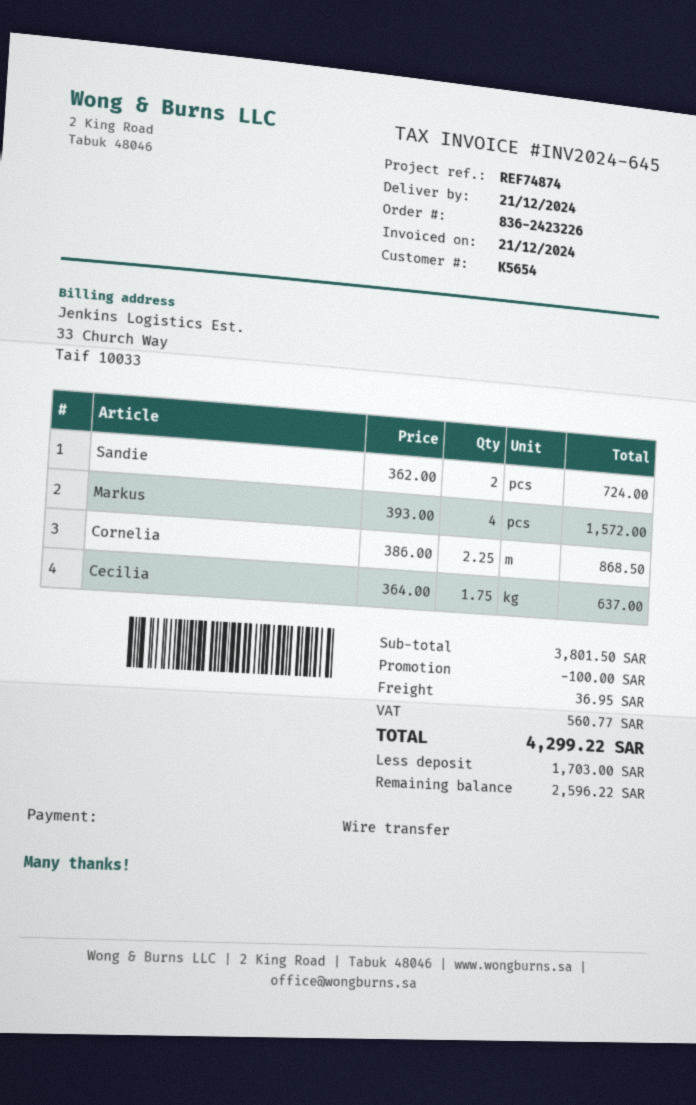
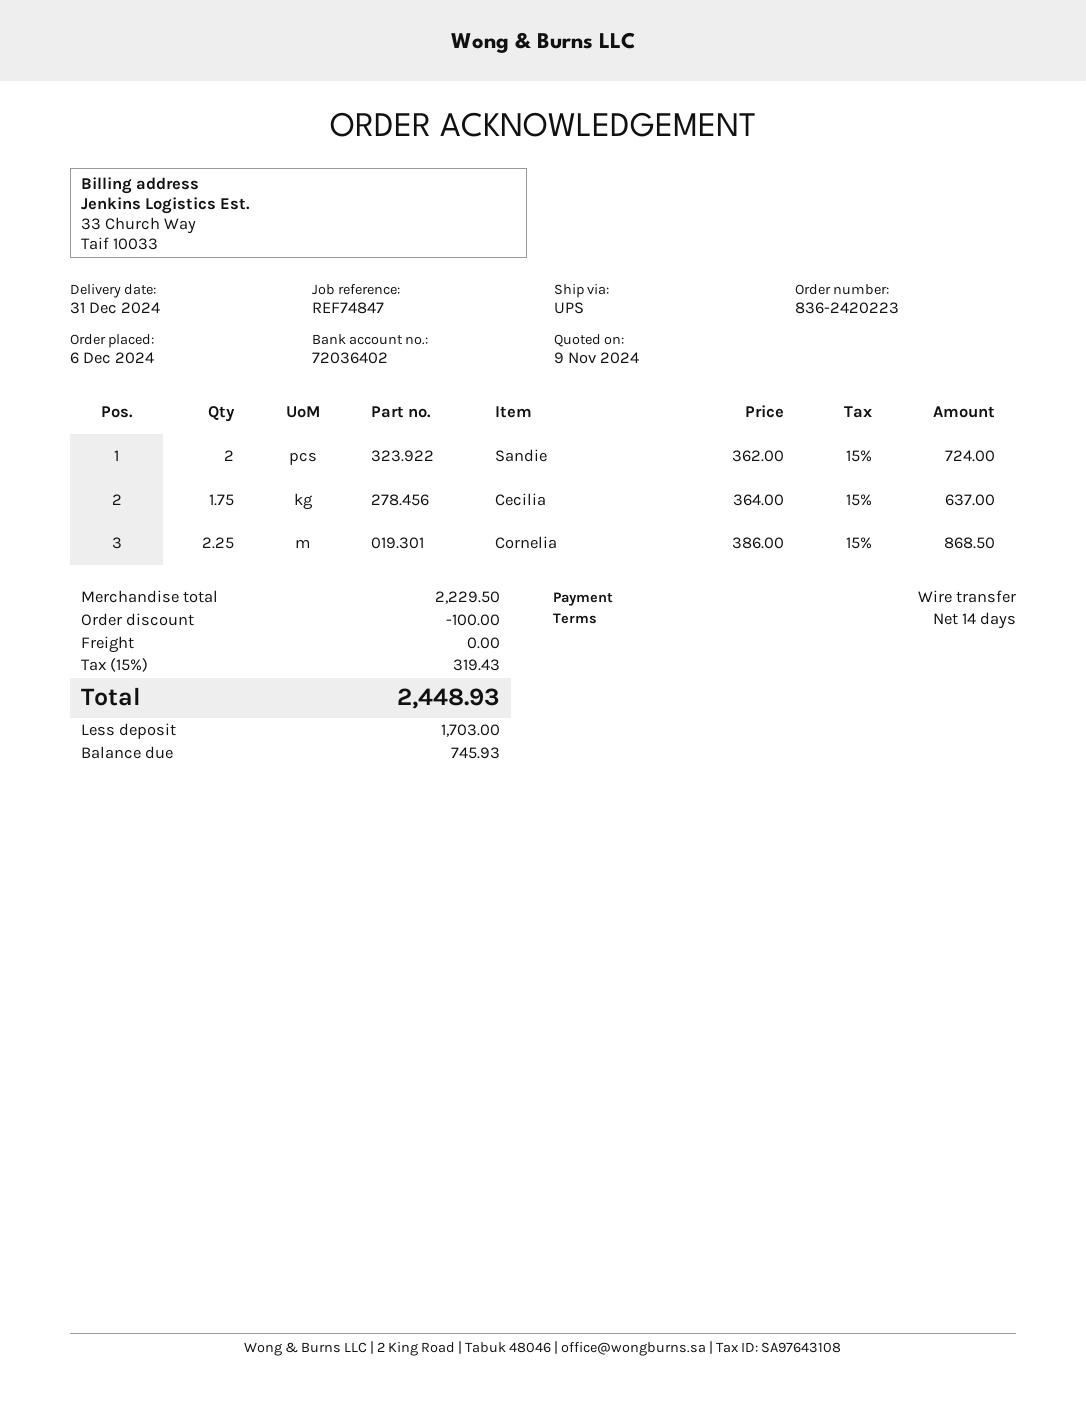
order number: 836-2423226 -> 836-2420223
delivery date: 2024-12-21 -> 2024-12-31
reference: REF74874 -> REF74847
Markus: 4 x 393.00 = 1572.00 -> none
subtotal: 3801.50 -> 2229.50
shipping: 36.95 -> 0.00
tax: 560.77 -> 319.43
total: 4299.22 -> 2448.93
balance: 2596.22 -> 745.93

